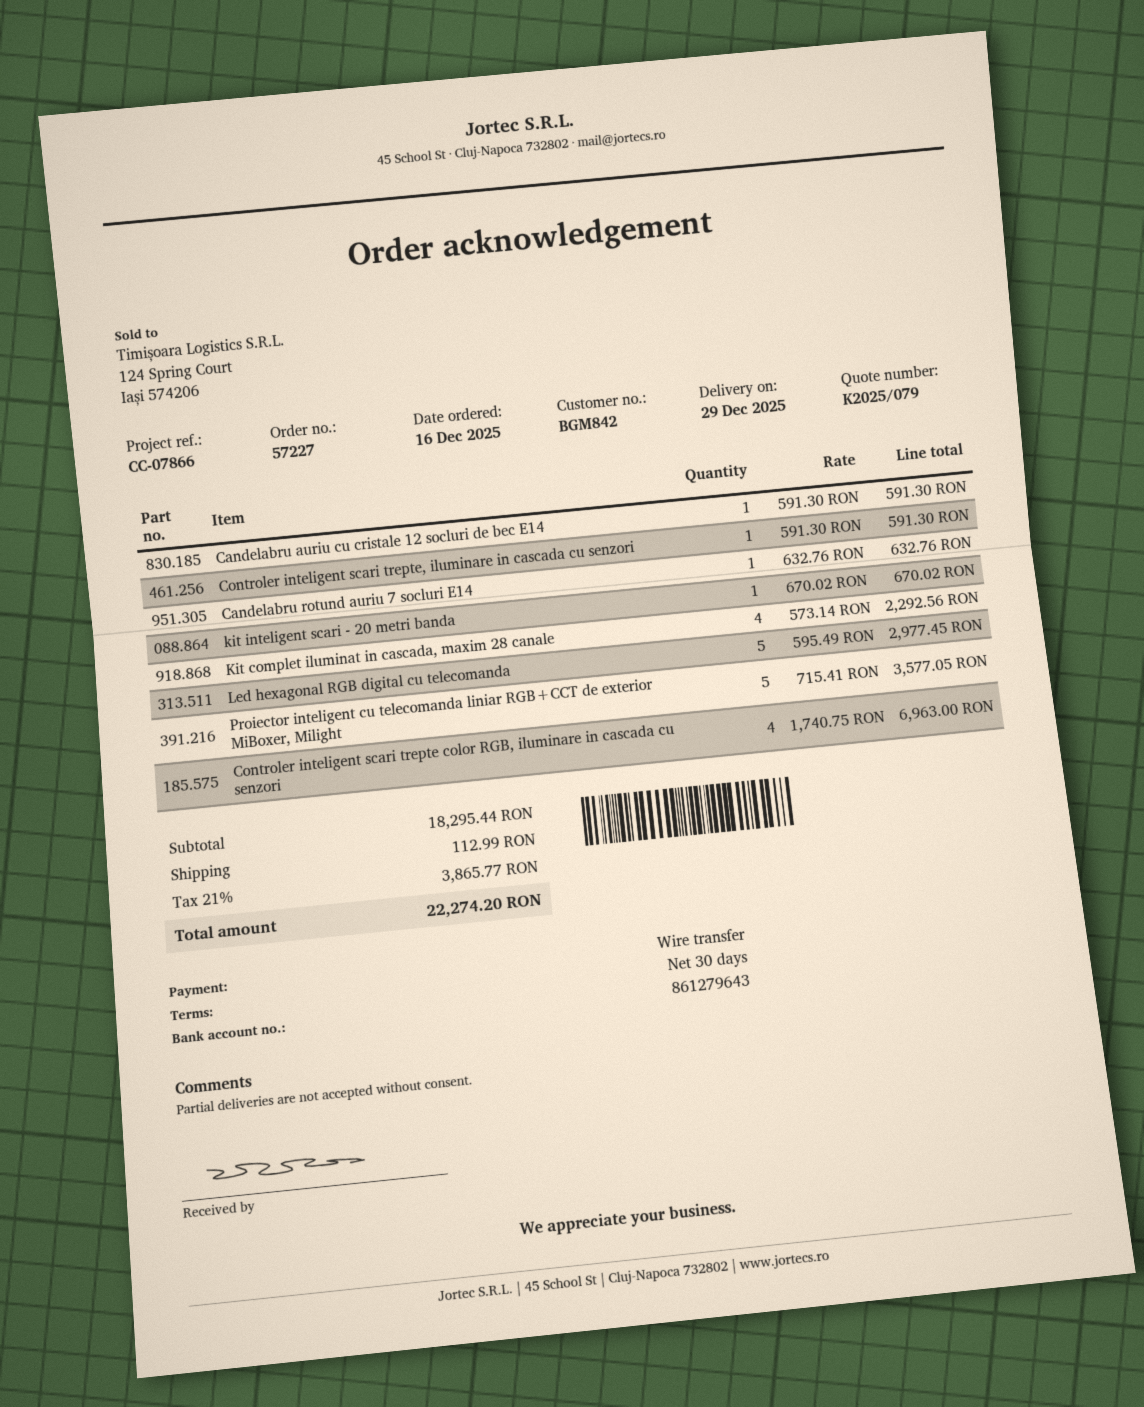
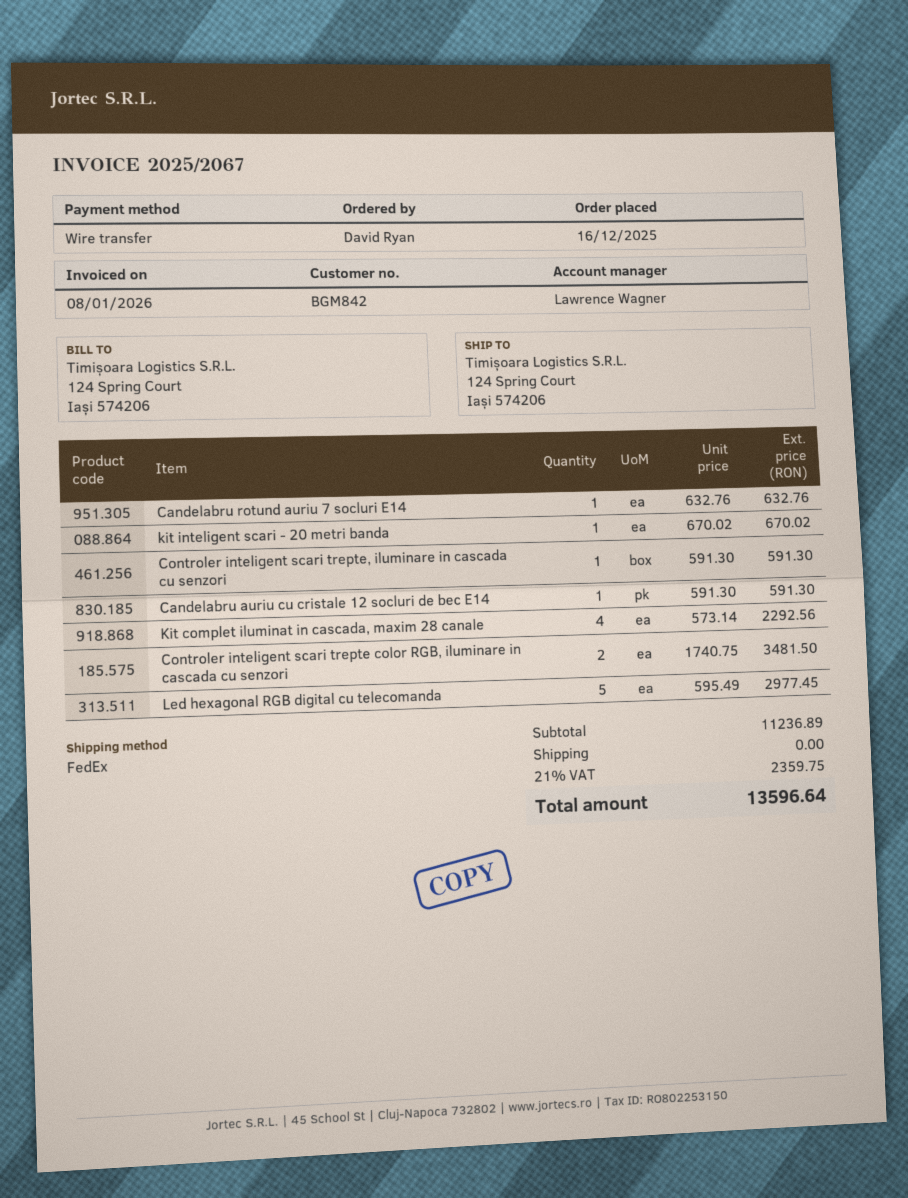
Proiector inteligent cu telecomanda liniar RGB+CCT de exterior MiBoxer, Milight: 5 x 715.41 = 3577.05 -> none
Controler inteligent scari trepte color RGB, iluminare in cascada cu senzori: 4 x 1740.75 = 6963.00 -> 2 x 1740.75 = 3481.50
subtotal: 18295.44 -> 11236.89
shipping: 112.99 -> 0.00
tax: 21% = 3865.77 -> 21% = 2359.75
total: 22274.20 -> 13596.64

